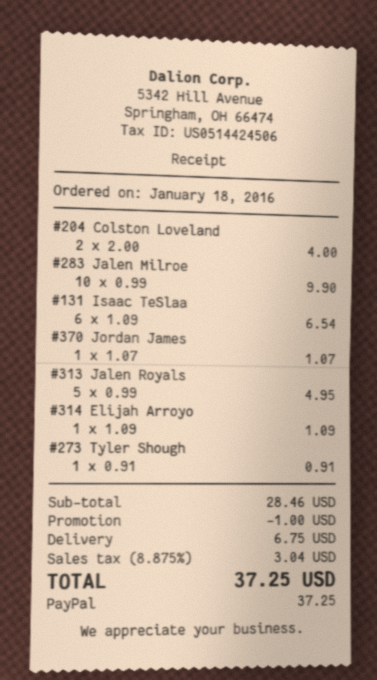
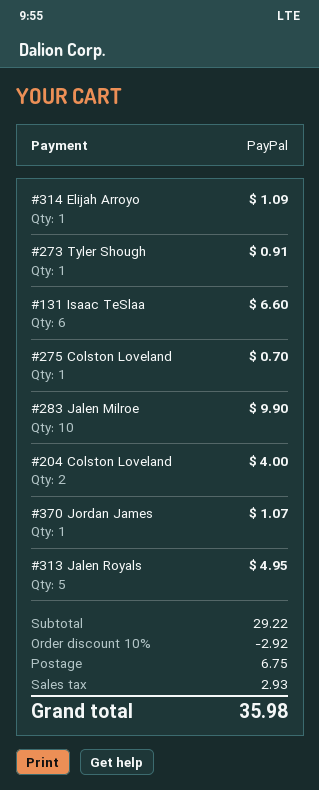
#131 Isaac TeSlaa: 6 for 6.54 -> 6 for 6.60
#275 Colston Loveland: none -> 1 for 0.70
subtotal: 28.46 -> 29.22
discount: 1.00 -> 2.92
tax: 3.04 -> 2.93
total: 37.25 -> 35.98

